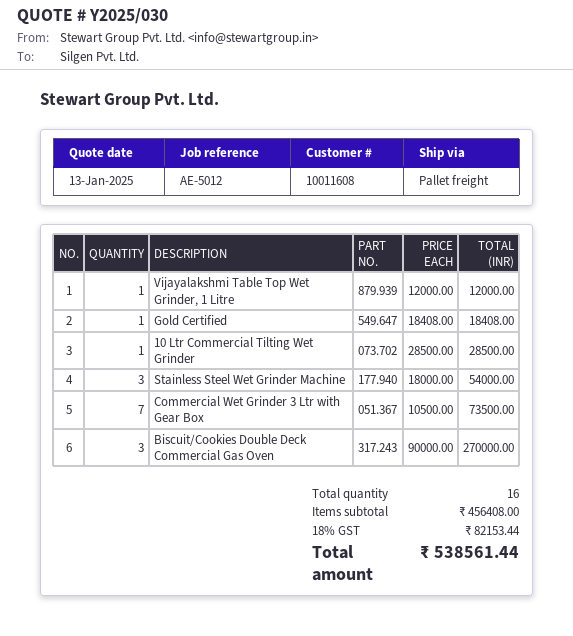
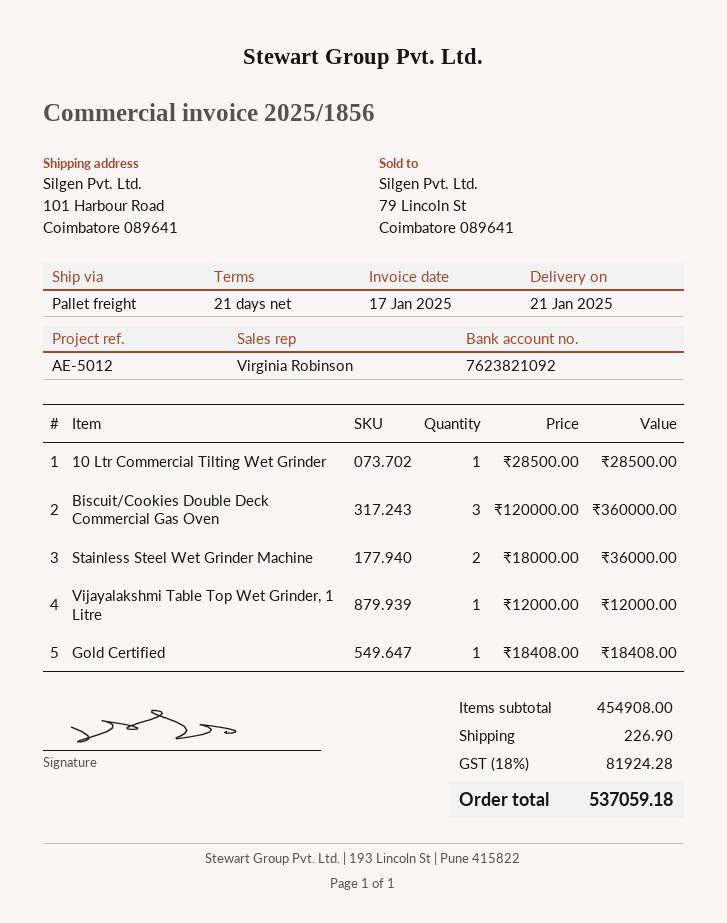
Stainless Steel Wet Grinder Machine: 3 x 18000.00 = 54000.00 -> 2 x 18000.00 = 36000.00
Commercial Wet Grinder 3 Ltr with Gear Box: 7 x 10500.00 = 73500.00 -> none
Biscuit/Cookies Double Deck Commercial Gas Oven: 3 x 90000.00 = 270000.00 -> 3 x 120000.00 = 360000.00
subtotal: 456408.00 -> 454908.00
shipping: none -> 226.90
tax: 18% = 82153.44 -> 18% = 81924.28
total: 538561.44 -> 537059.18

